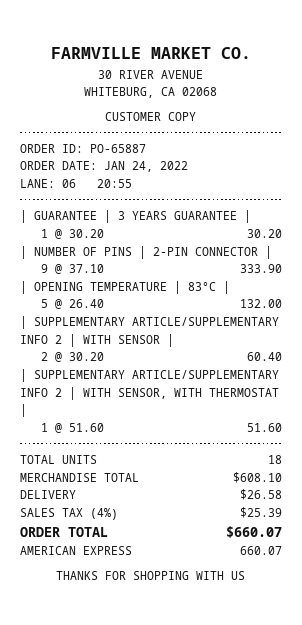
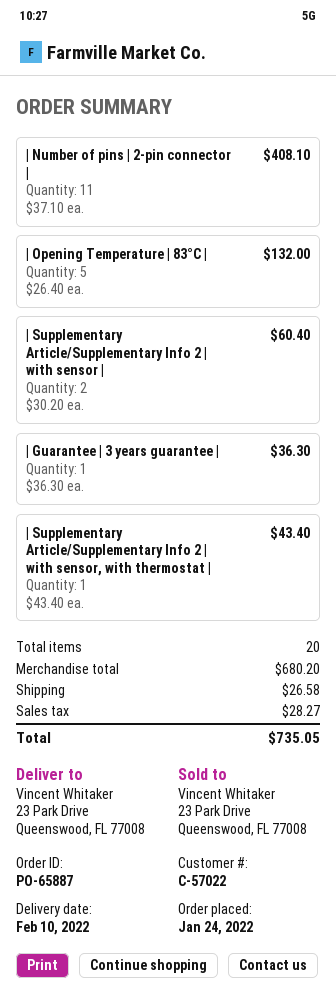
| GUARANTEE | 3 YEARS GUARANTEE |: 1 x 30.20 = 30.20 -> 1 x 36.30 = 36.30
| NUMBER OF PINS | 2-PIN CONNECTOR |: 9 x 37.10 = 333.90 -> 11 x 37.10 = 408.10
| SUPPLEMENTARY ARTICLE/SUPPLEMENTARY INFO 2 | WITH SENSOR, WITH THERMOSTAT |: 1 x 51.60 = 51.60 -> 1 x 43.40 = 43.40
total quantity: 18 -> 20
subtotal: 608.10 -> 680.20
tax: 25.39 -> 28.27
total: 660.07 -> 735.05

